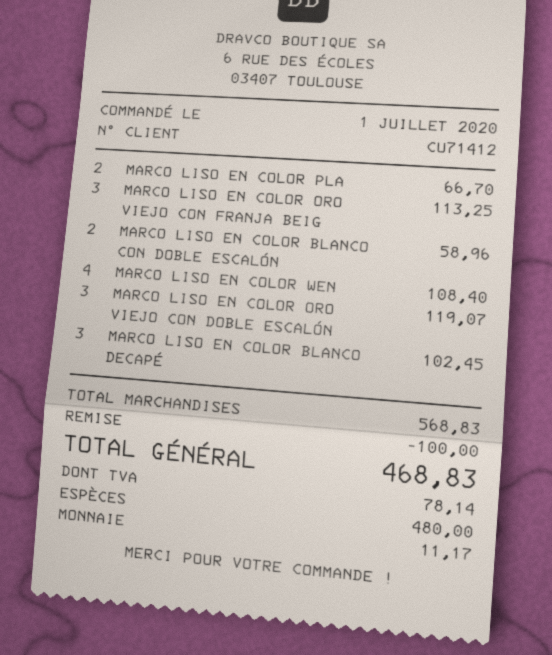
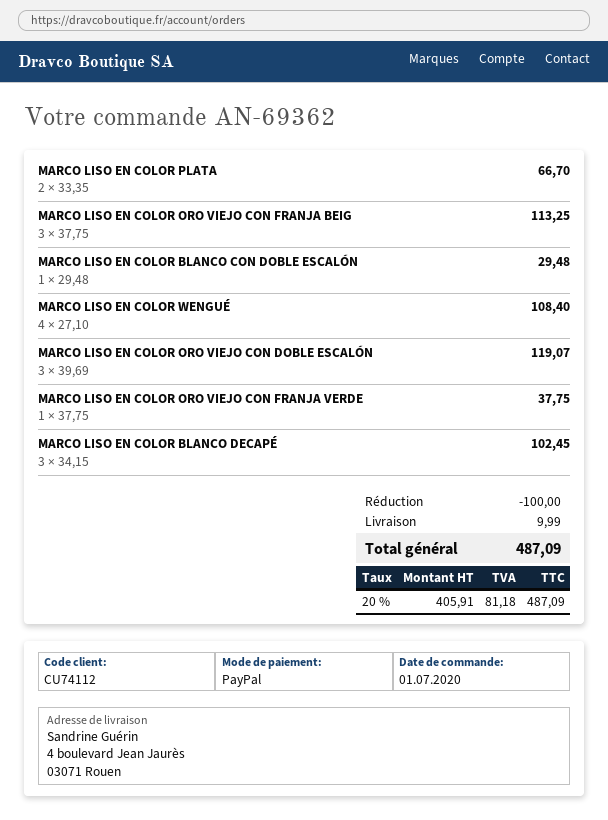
customer number: CU71412 -> CU74112
payment method: cash -> PayPal
MARCO LISO EN COLOR BLANCO CON DOBLE ESCALÓN: 2 for 58.96 -> 1 for 29.48
MARCO LISO EN COLOR ORO VIEJO CON FRANJA VERDE: none -> 1 for 37.75
shipping: none -> 9.99
tax: 78.14 -> 81.18
total: 468.83 -> 487.09

